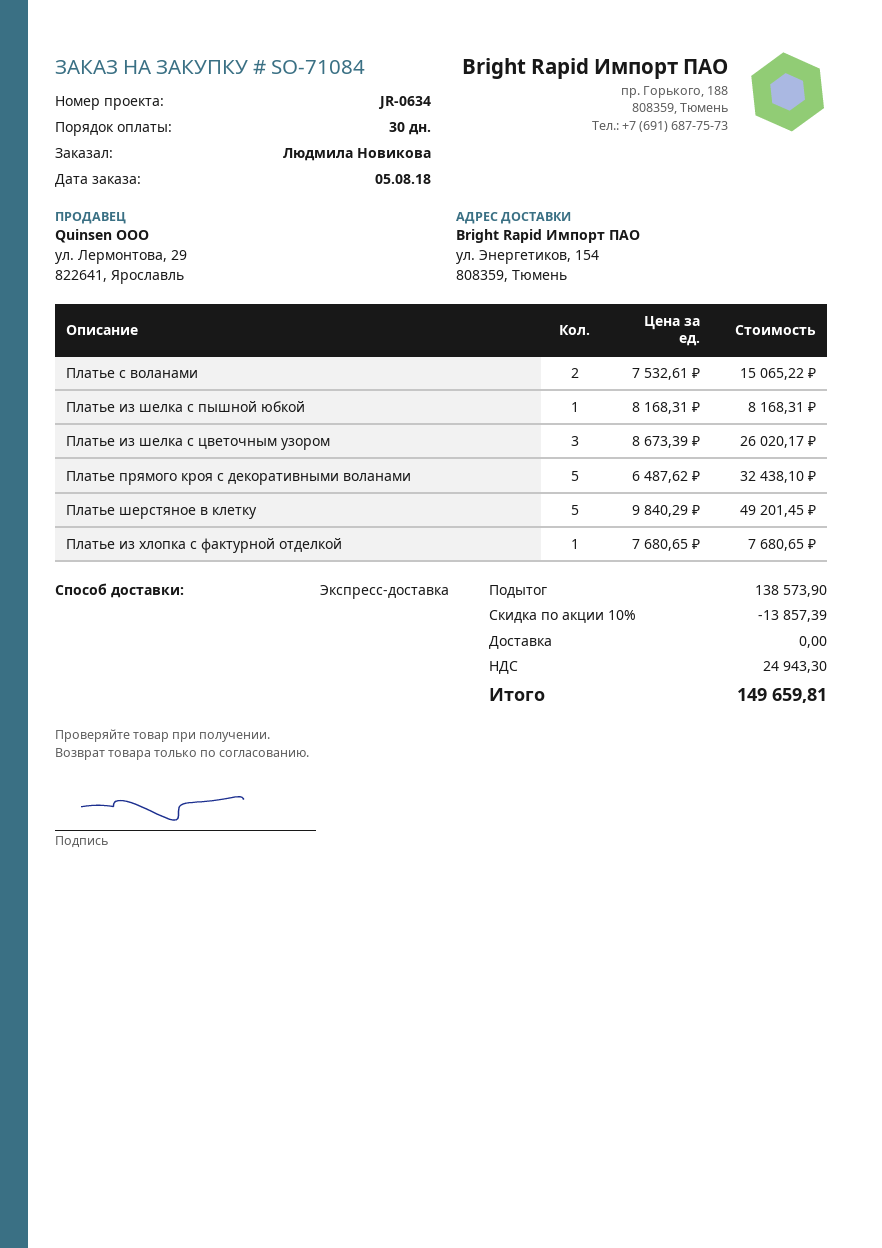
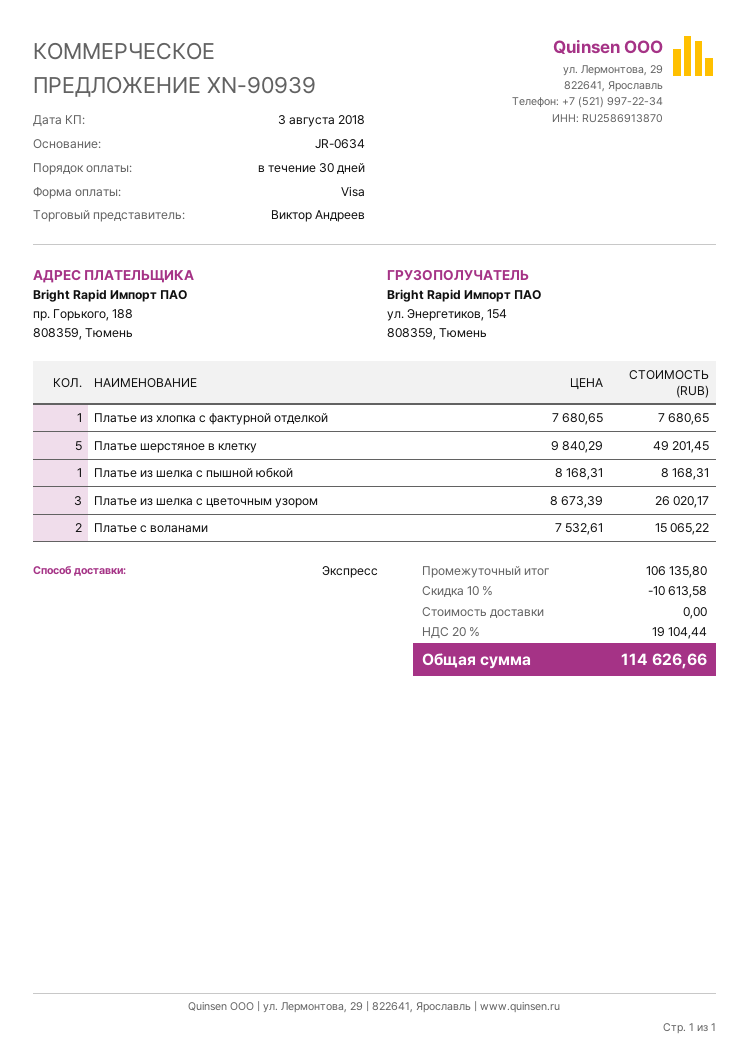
Платье прямого кроя с декоративными воланами: 5 x 6487.62 = 32438.10 -> none
subtotal: 138573.90 -> 106135.80
discount: 10% = 13857.39 -> 10% = 10613.58
tax: 24943.30 -> 19104.44
total: 149659.81 -> 114626.66

